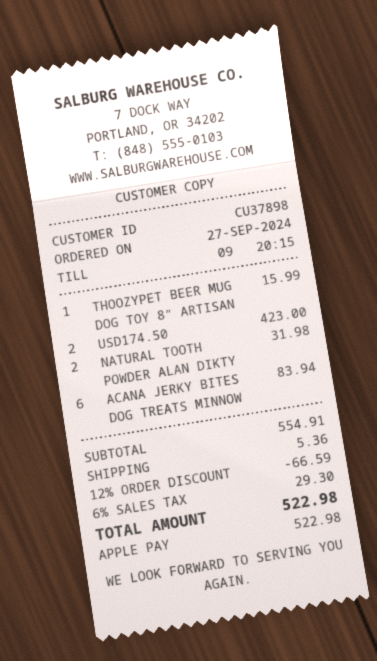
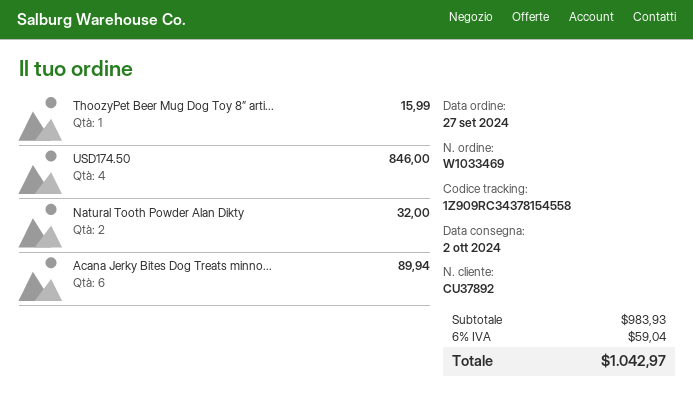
customer number: CU37898 -> CU37892
USD174.50: 2 for 423.00 -> 4 for 846.00
NATURAL TOOTH POWDER ALAN DIKTY: 2 for 31.98 -> 2 for 32.00
ACANA JERKY BITES DOG TREATS MINNOW: 6 for 83.94 -> 6 for 89.94
subtotal: 554.91 -> 983.93
discount: 12% = 66.59 -> none
shipping: 5.36 -> none
tax: 6% = 29.30 -> 6% = 59.04
total: 522.98 -> 1042.97

